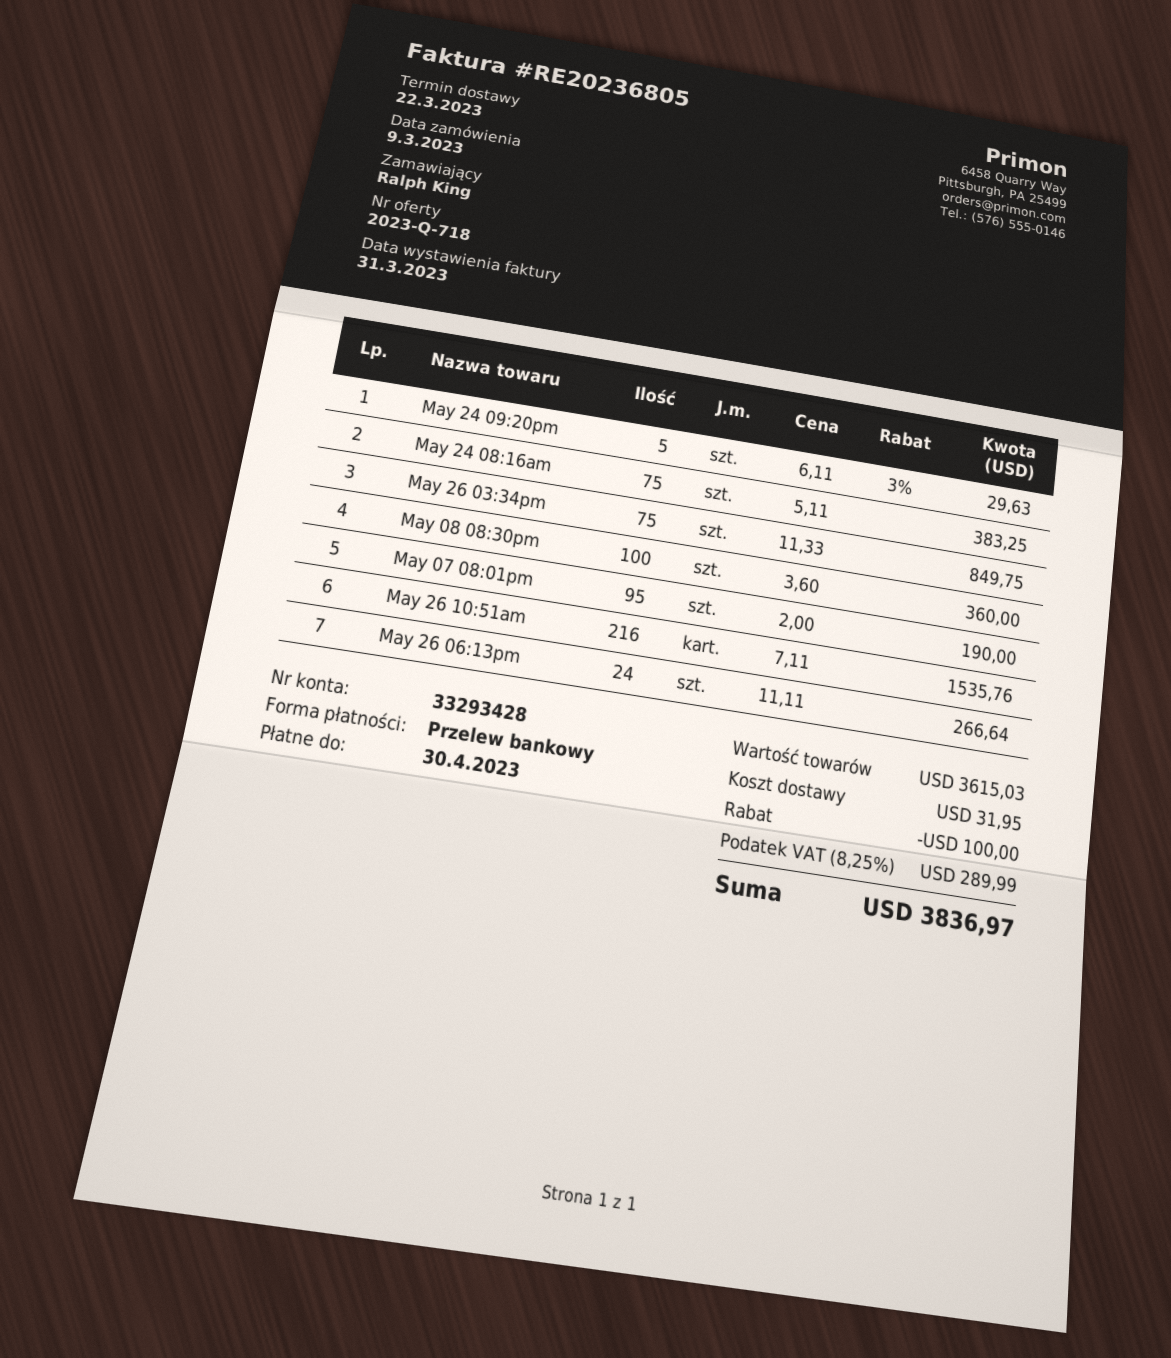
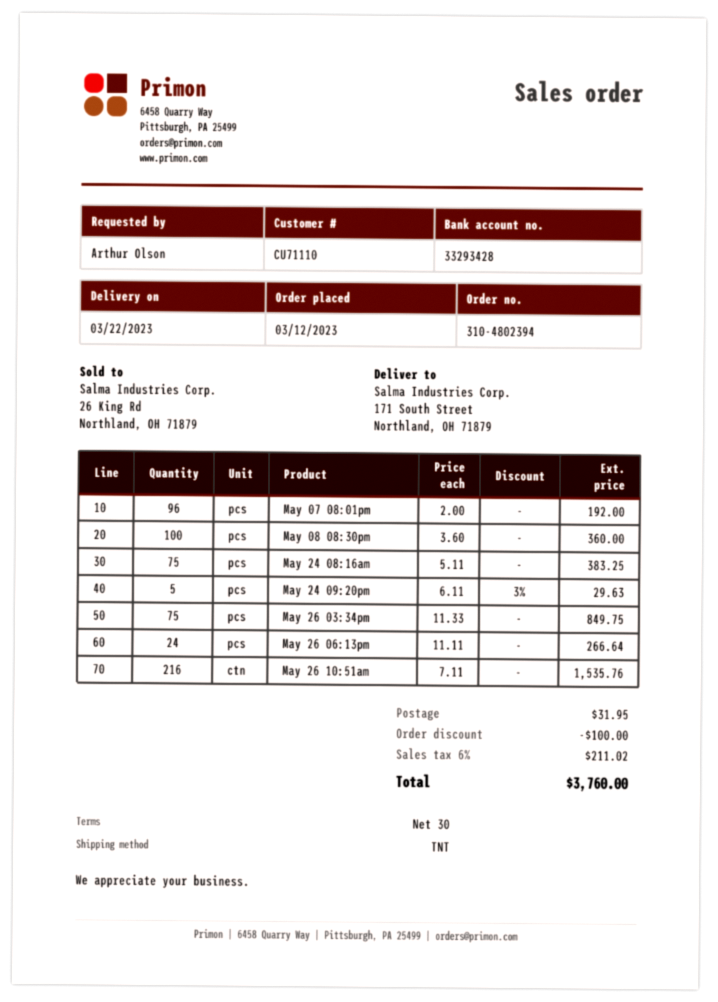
order date: 2023-03-09 -> 2023-03-12
ordered by: Ralph King -> Arthur Olson
May 07 08:01pm: 95 x 2.00 = 190.00 -> 96 x 2.00 = 192.00
tax: 8.25% = 289.99 -> 6% = 211.02
total: 3836.97 -> 3760.00

